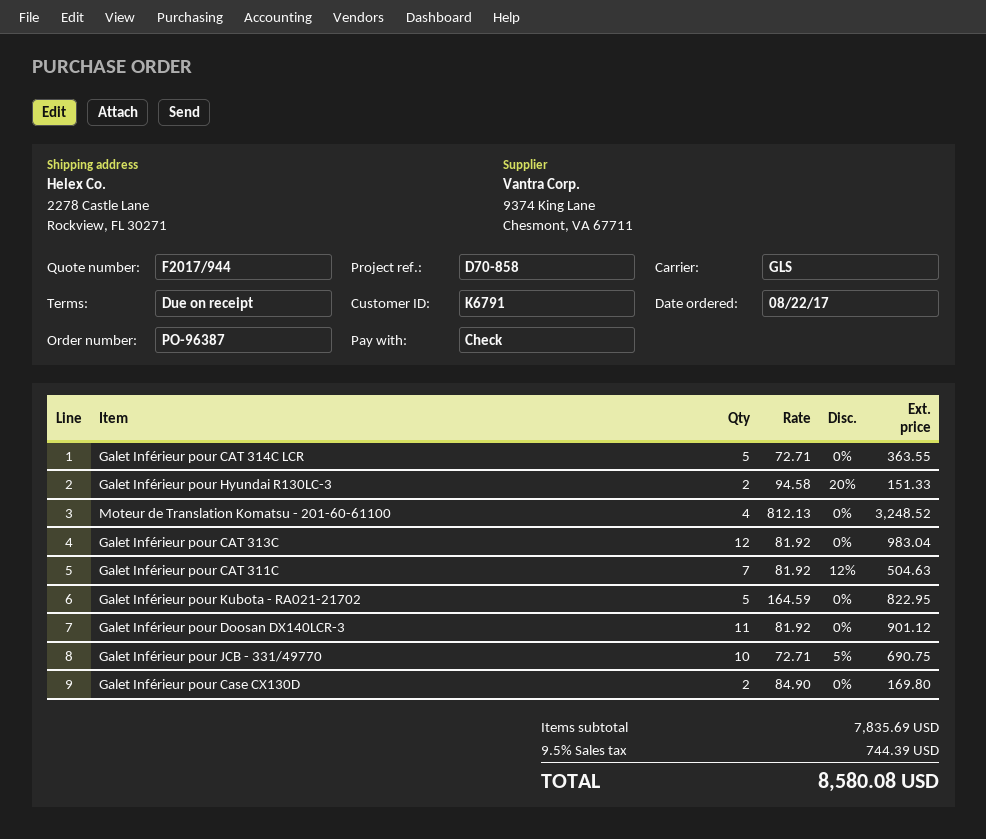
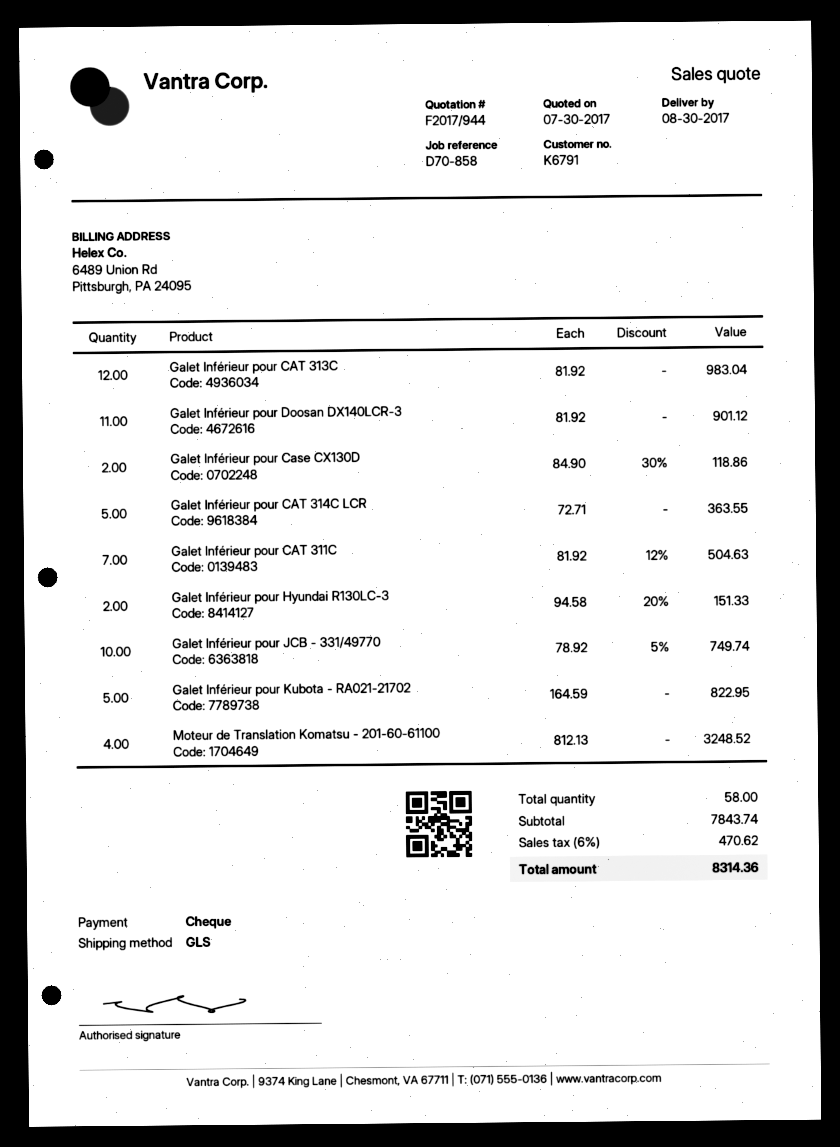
Galet Inférieur pour JCB - 331/49770: 10 x 72.71 - 5% = 690.75 -> 10 x 78.92 - 5% = 749.74
Galet Inférieur pour Case CX130D: 2 x 84.90 = 169.80 -> 2 x 84.90 - 30% = 118.86
subtotal: 7835.69 -> 7843.74
tax: 9.5% = 744.39 -> 6% = 470.62
total: 8580.08 -> 8314.36

